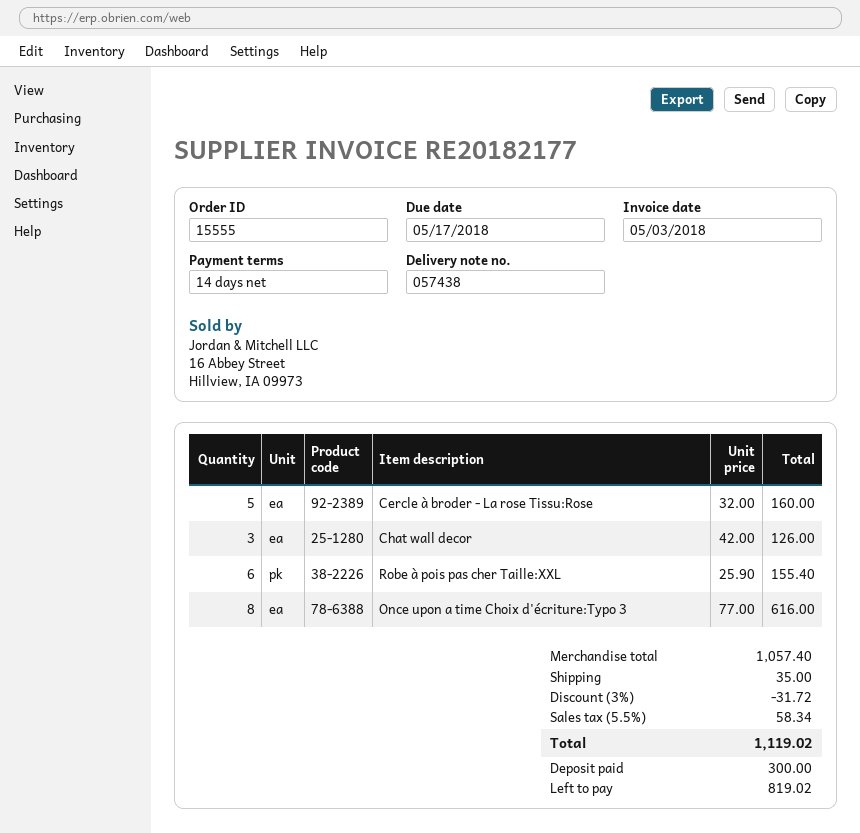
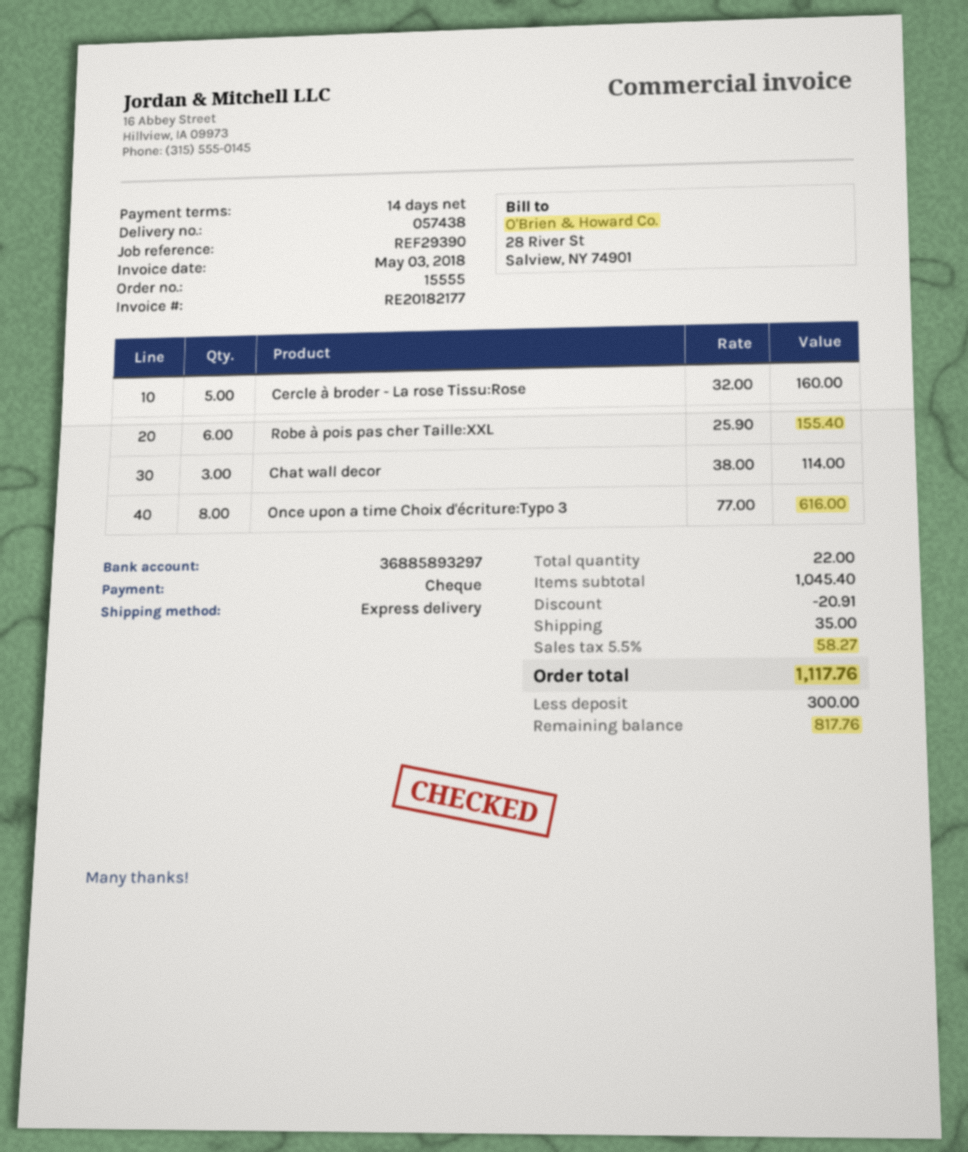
Chat wall decor: 3 x 42.00 = 126.00 -> 3 x 38.00 = 114.00
subtotal: 1057.40 -> 1045.40
discount: 31.72 -> 20.91
tax: 5.5% = 58.34 -> 5.5% = 58.27
total: 1119.02 -> 1117.76
balance: 819.02 -> 817.76

